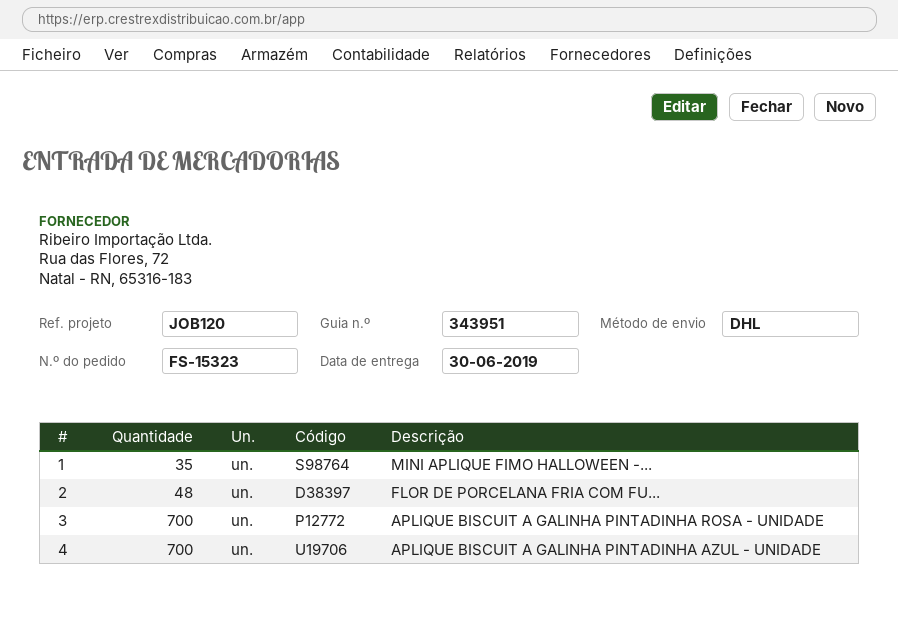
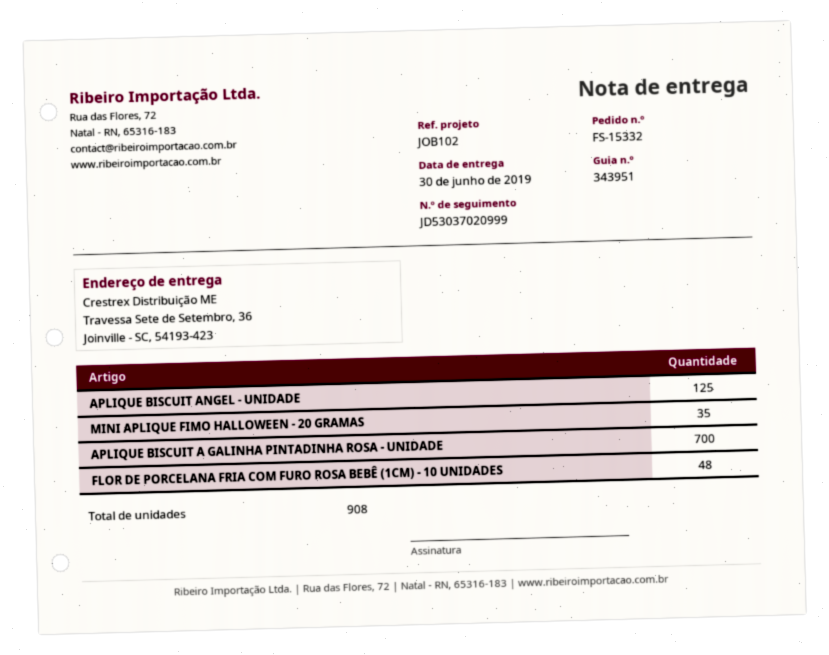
order number: FS-15323 -> FS-15332
reference: JOB120 -> JOB102
APLIQUE BISCUIT A GALINHA PINTADINHA AZUL - UNIDADE: 700 -> none
APLIQUE BISCUIT ANGEL - UNIDADE: none -> 125

